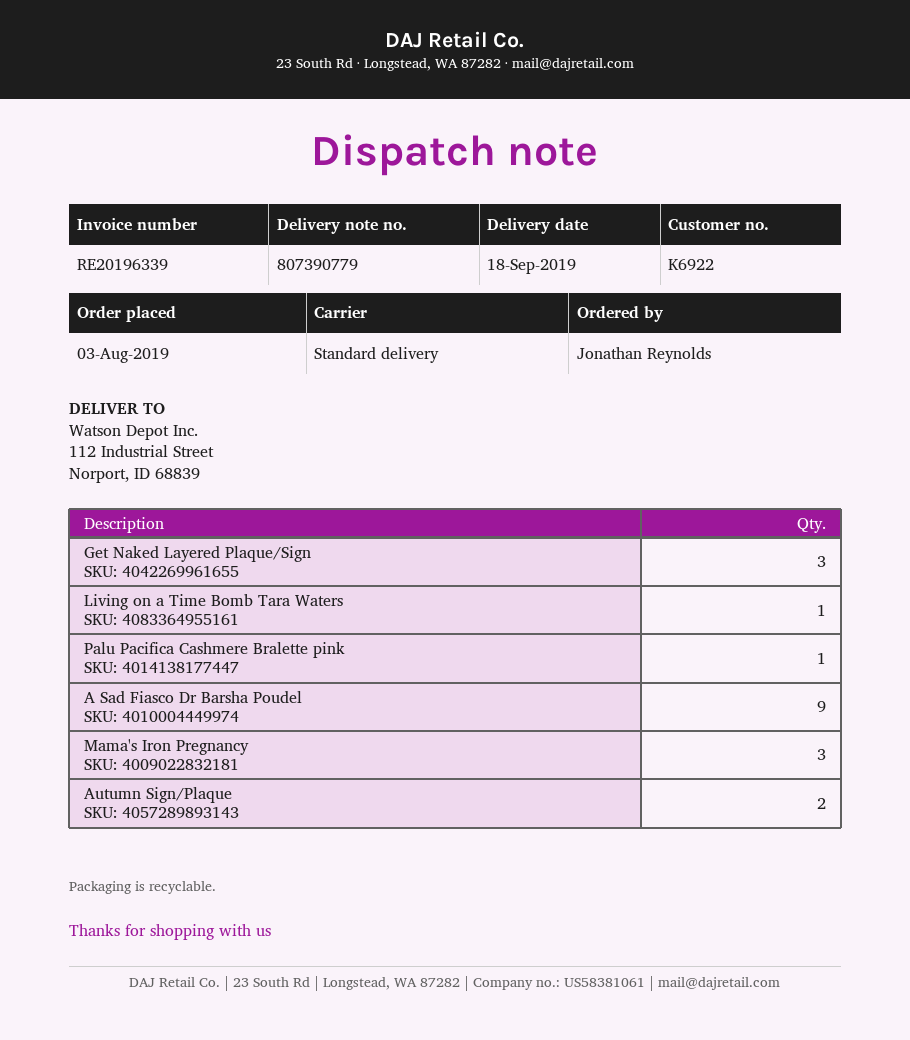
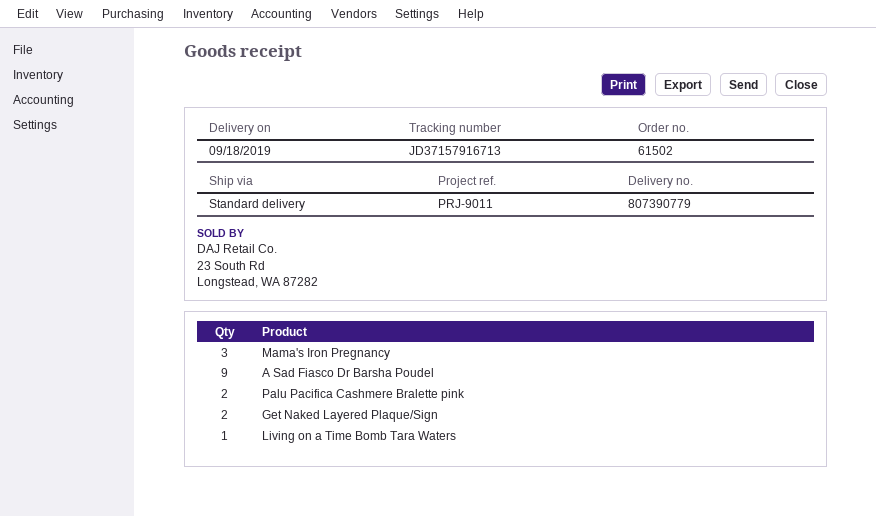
Get Naked Layered Plaque/Sign: 3 -> 2
Palu Pacifica Cashmere Bralette pink: 1 -> 2
Autumn Sign/Plaque: 2 -> none

